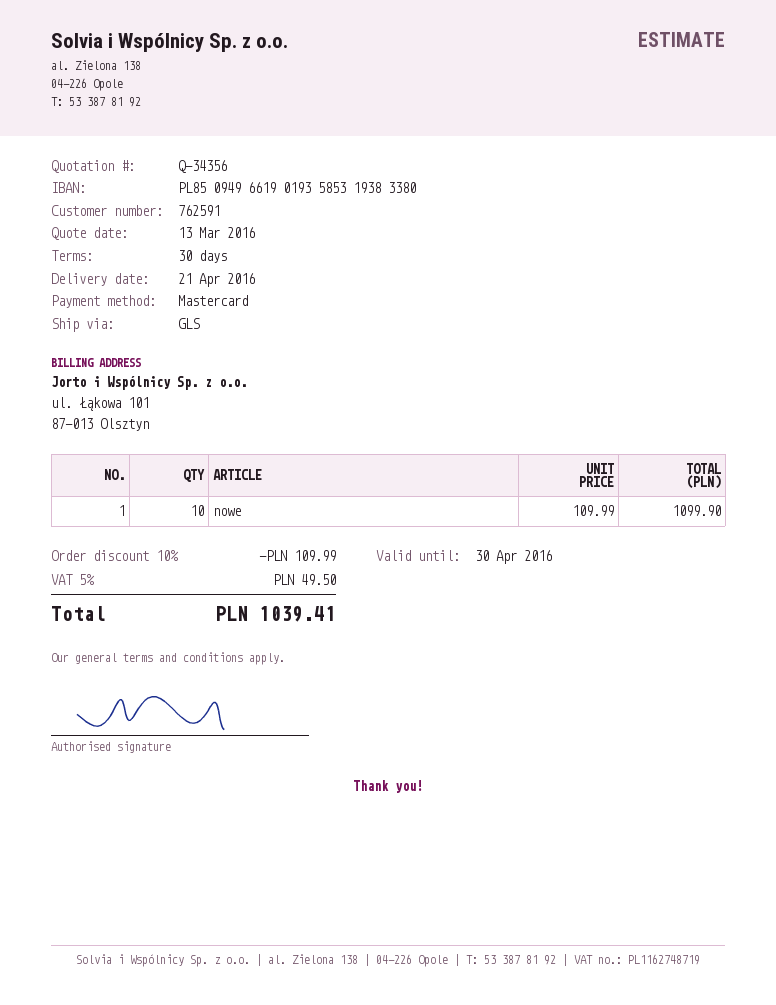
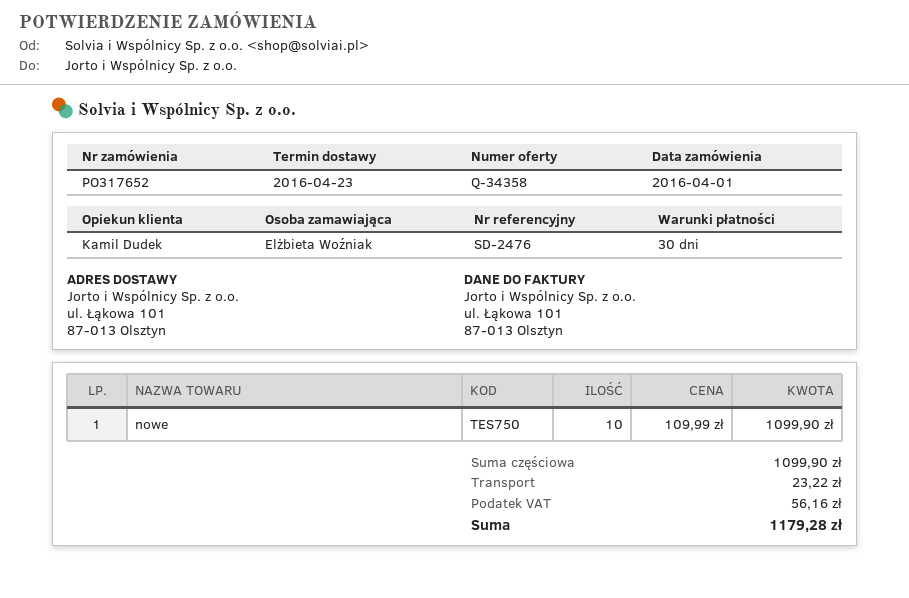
quote number: Q-34356 -> Q-34358
delivery date: 2016-04-21 -> 2016-04-23
discount: 10% = 109.99 -> none
shipping: none -> 23.22
tax: 49.50 -> 56.16
total: 1039.41 -> 1179.28

